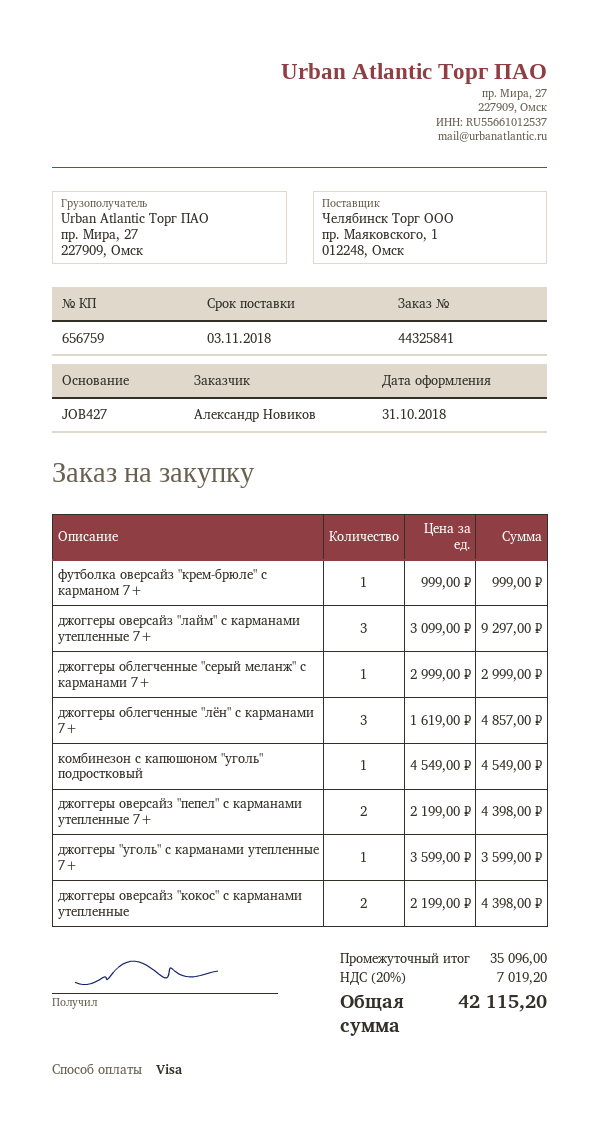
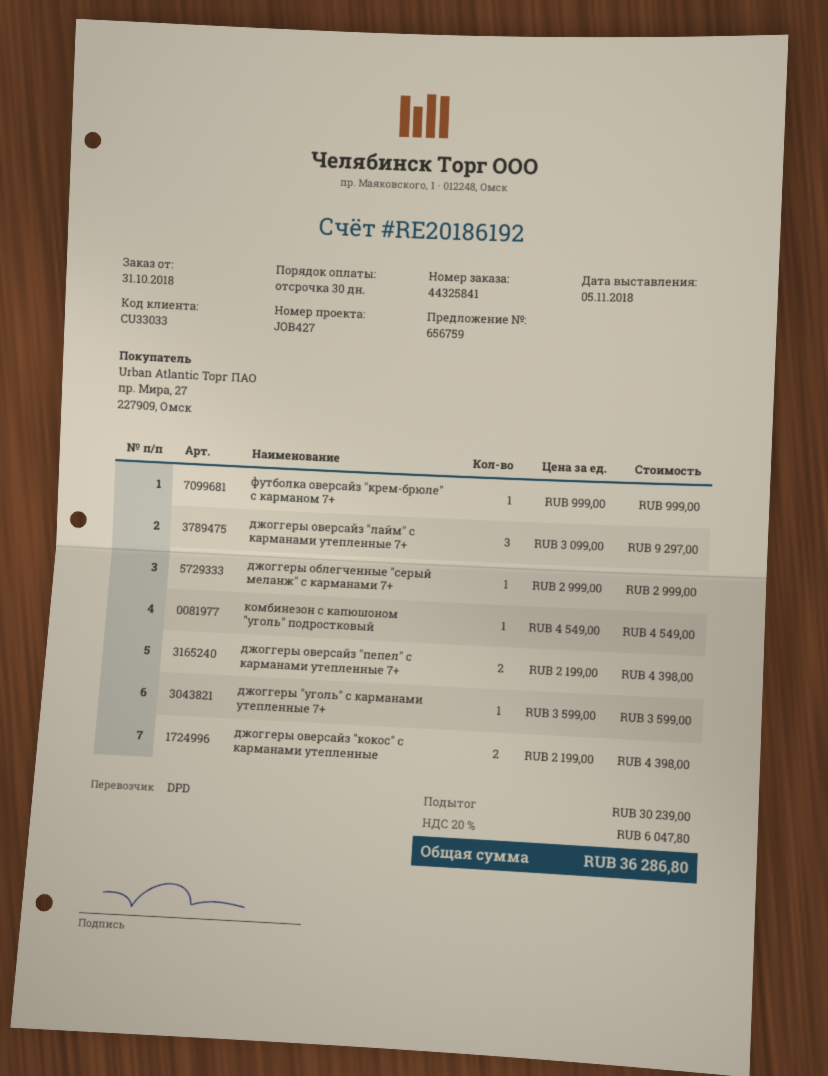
джоггеры облегченные "лён" с карманами 7+: 3 x 1619.00 = 4857.00 -> none
subtotal: 35096.00 -> 30239.00
tax: 20% = 7019.20 -> 20% = 6047.80
total: 42115.20 -> 36286.80

